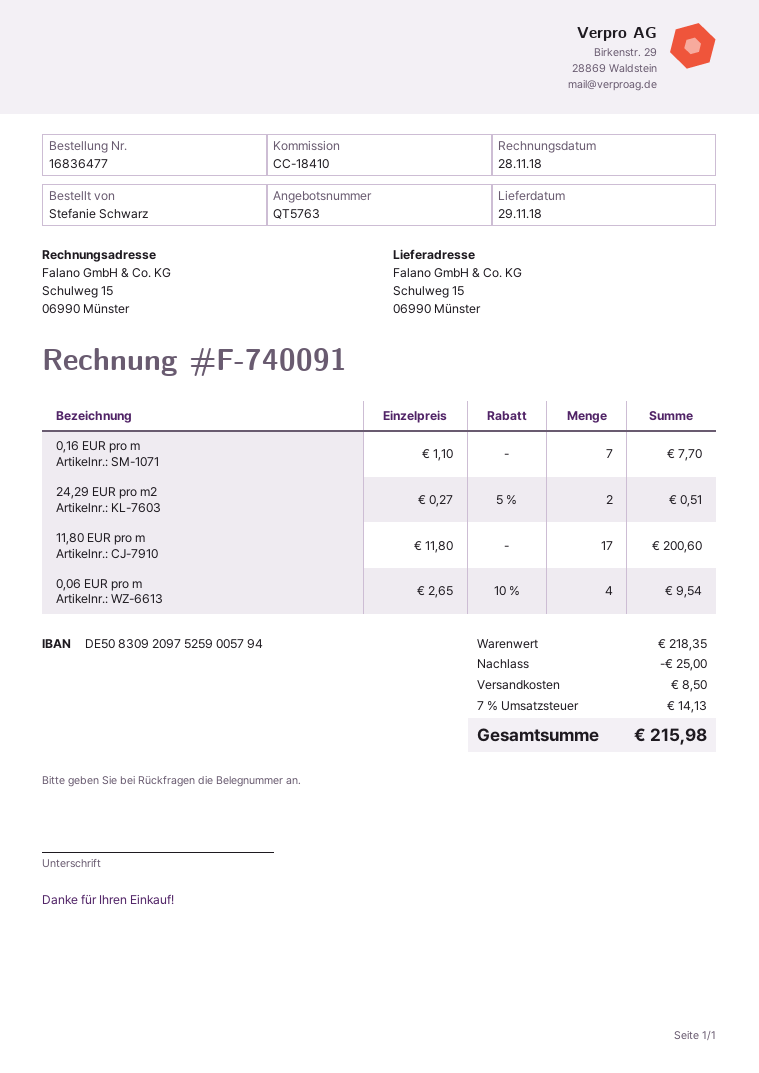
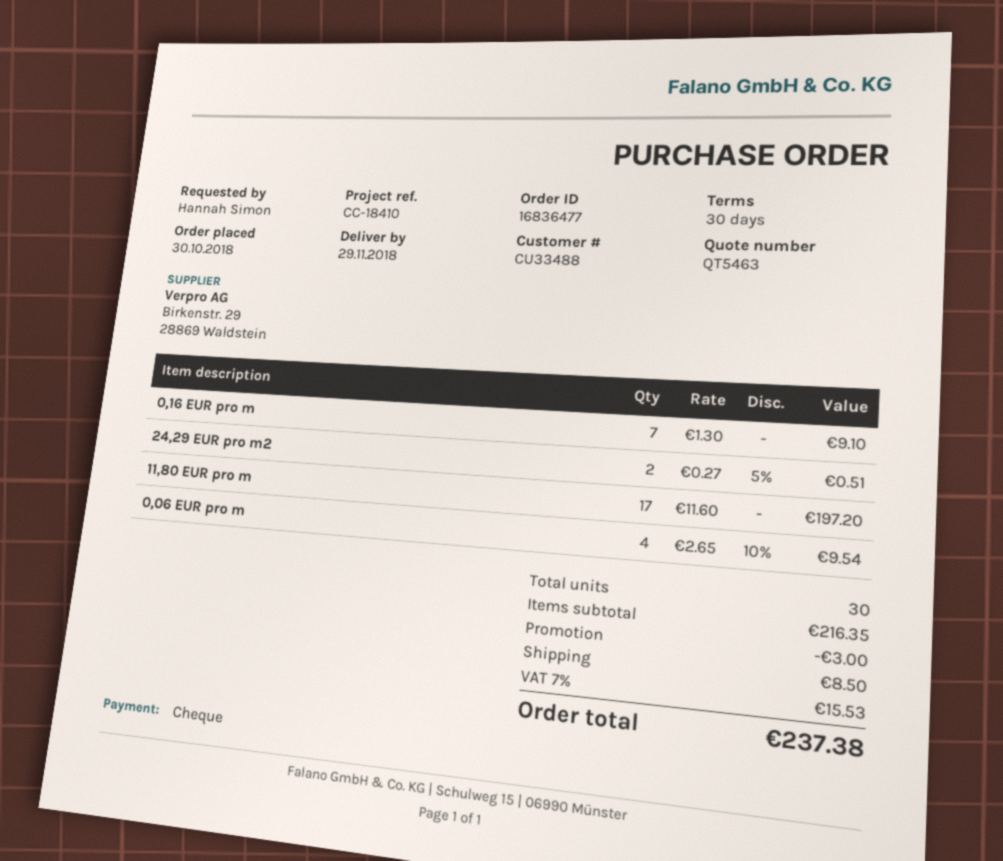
quote number: QT5763 -> QT5463
ordered by: Stefanie Schwarz -> Hannah Simon
0,16 EUR pro m: 7 x 1.10 = 7.70 -> 7 x 1.30 = 9.10
11,80 EUR pro m: 17 x 11.80 = 200.60 -> 17 x 11.60 = 197.20
subtotal: 218.35 -> 216.35
discount: 25.00 -> 3.00
tax: 7% = 14.13 -> 7% = 15.53
total: 215.98 -> 237.38

